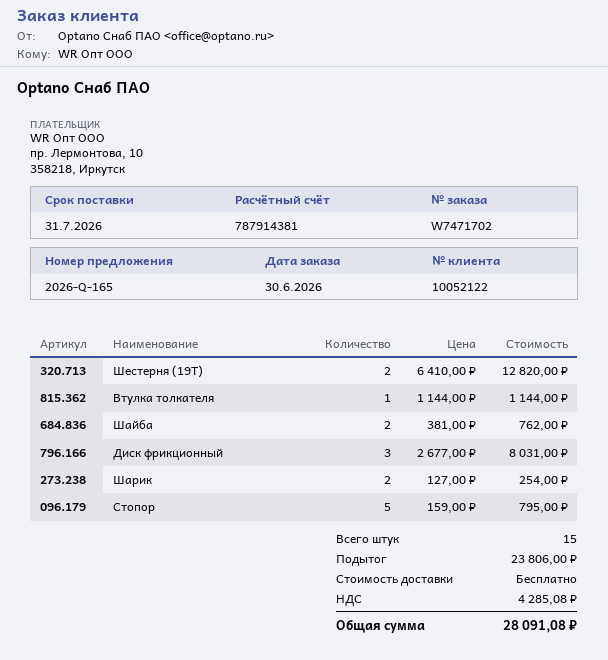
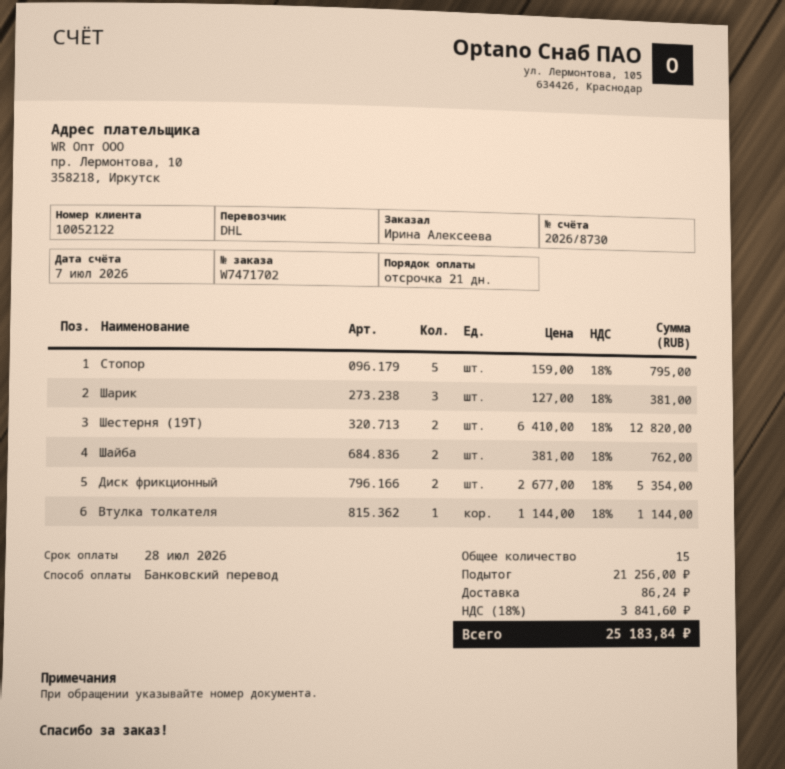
Диск фрикционный: 3 x 2677.00 = 8031.00 -> 2 x 2677.00 = 5354.00
Шарик: 2 x 127.00 = 254.00 -> 3 x 127.00 = 381.00
subtotal: 23806.00 -> 21256.00
shipping: 0.00 -> 86.24
tax: 4285.08 -> 3841.60
total: 28091.08 -> 25183.84

